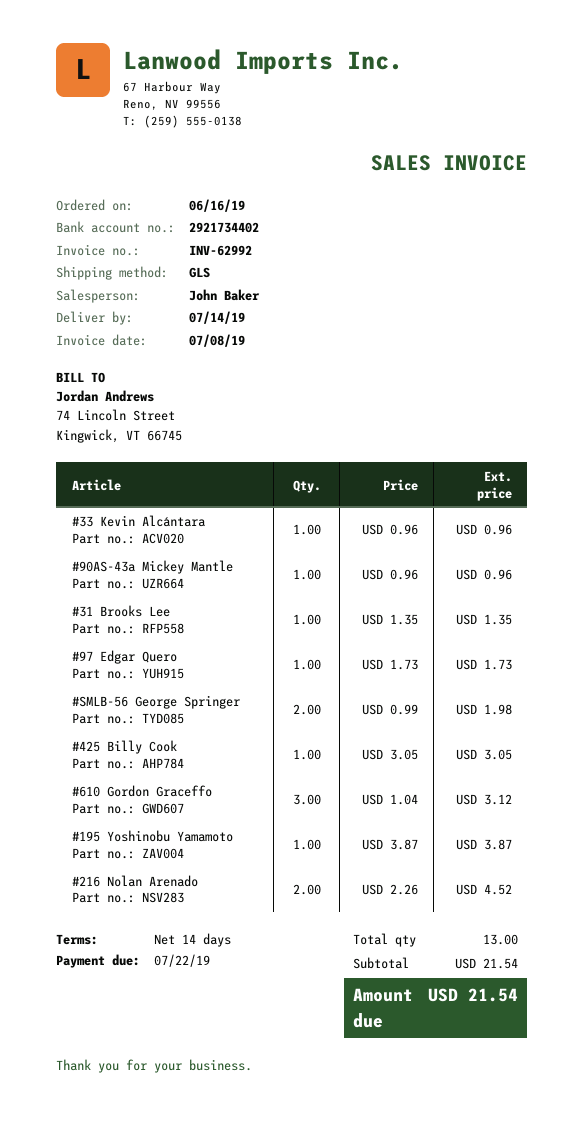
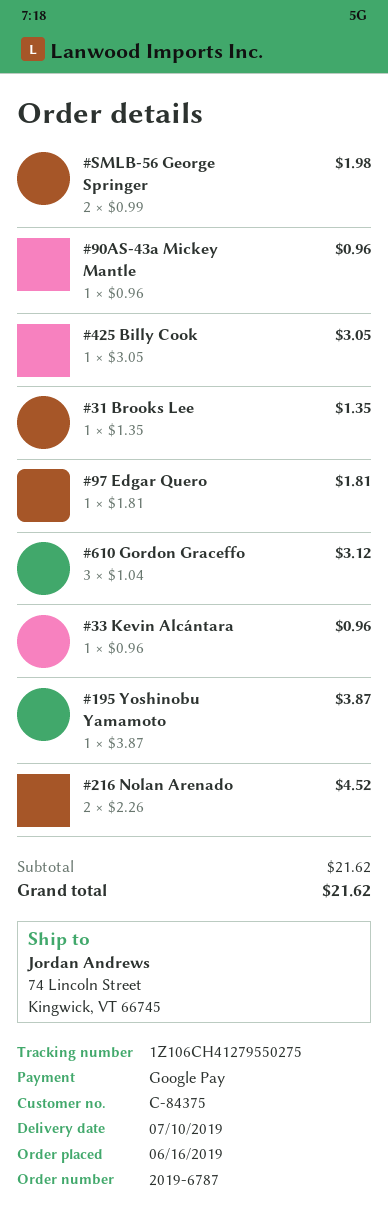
delivery date: 2019-07-14 -> 2019-07-10
#97 Edgar Quero: 1 x 1.73 = 1.73 -> 1 x 1.81 = 1.81
subtotal: 21.54 -> 21.62
total: 21.54 -> 21.62

